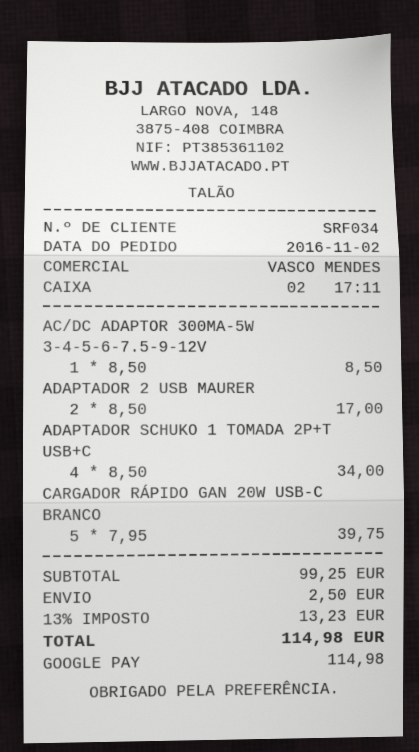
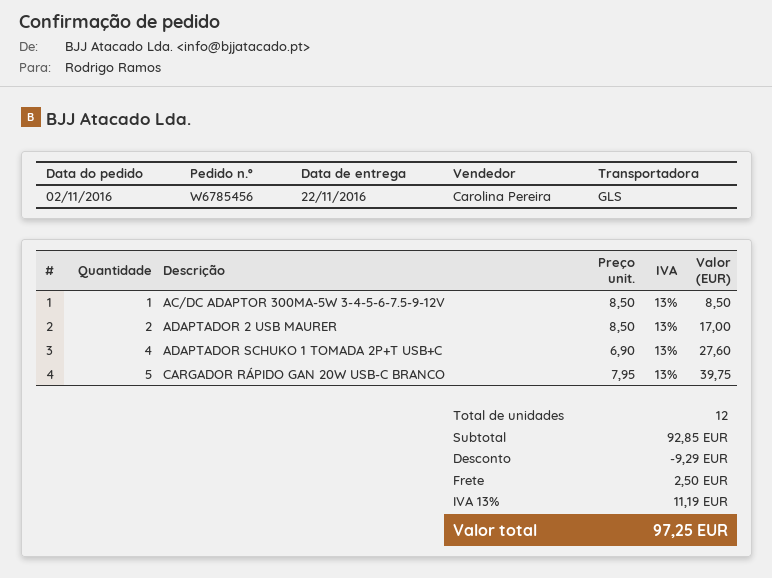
sales rep: VASCO MENDES -> Carolina Pereira
ADAPTADOR SCHUKO 1 TOMADA 2P+T USB+C: 4 x 8.50 = 34.00 -> 4 x 6.90 = 27.60
subtotal: 99.25 -> 92.85
discount: none -> 9.29
tax: 13% = 13.23 -> 13% = 11.19
total: 114.98 -> 97.25

